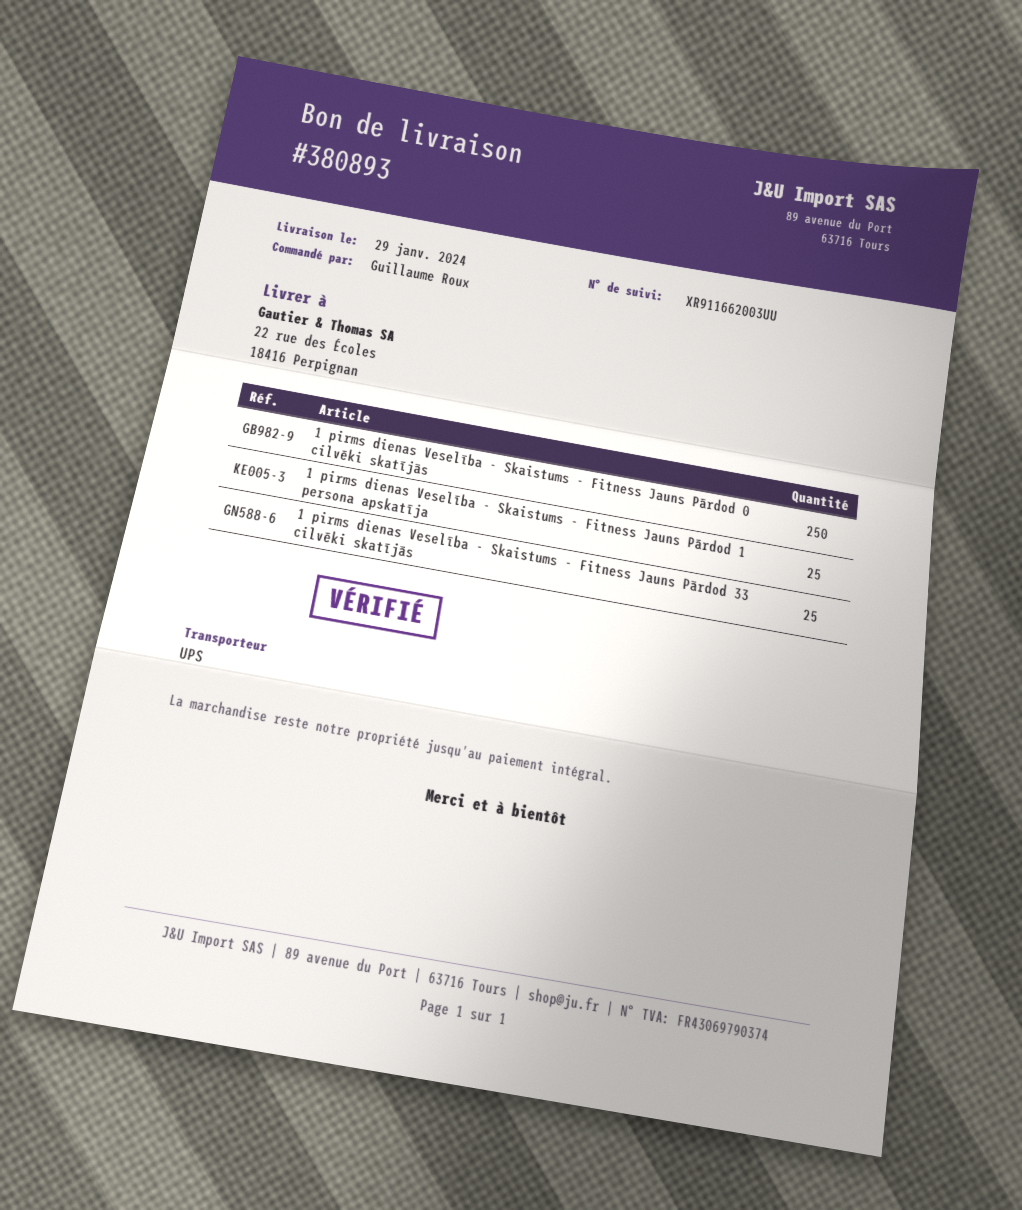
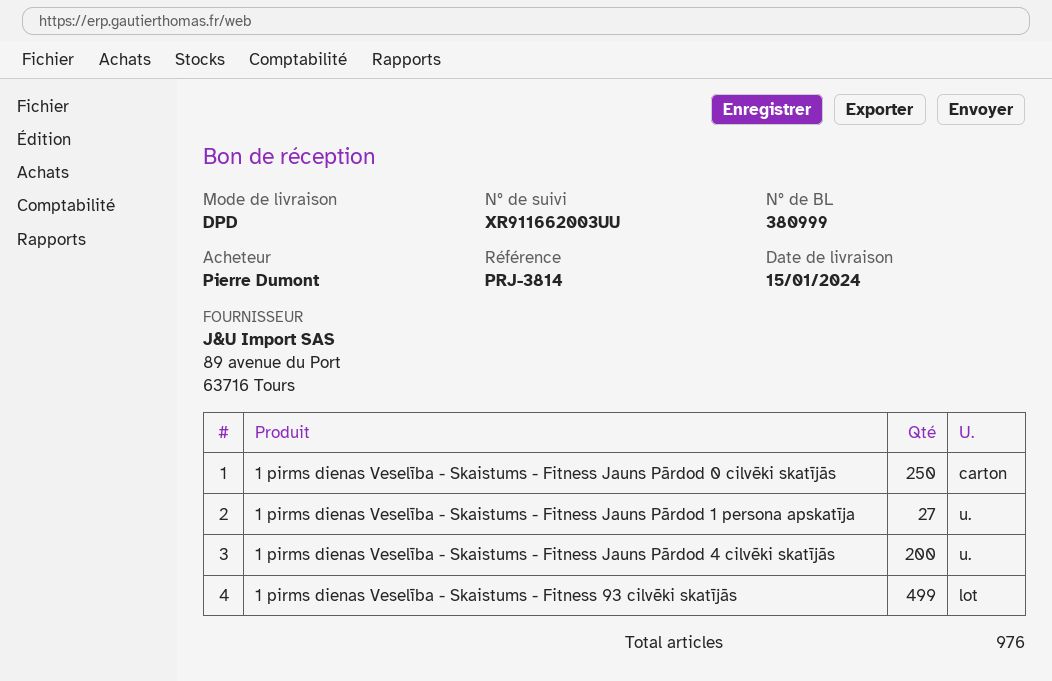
delivery note number: 380893 -> 380999
delivery date: 2024-01-29 -> 2024-01-15
ordered by: Guillaume Roux -> Pierre Dumont
shipping method: UPS -> DPD
1 pirms dienas Veselība - Skaistums - Fitness Jauns Pārdod 1 persona apskatīja: 25 -> 27
1 pirms dienas Veselība - Skaistums - Fitness Jauns Pārdod 33 cilvēki skatījās: 25 -> none
1 pirms dienas Veselība - Skaistums - Fitness Jauns Pārdod 4 cilvēki skatījās: none -> 200
1 pirms dienas Veselība - Skaistums - Fitness 93 cilvēki skatījās: none -> 499

